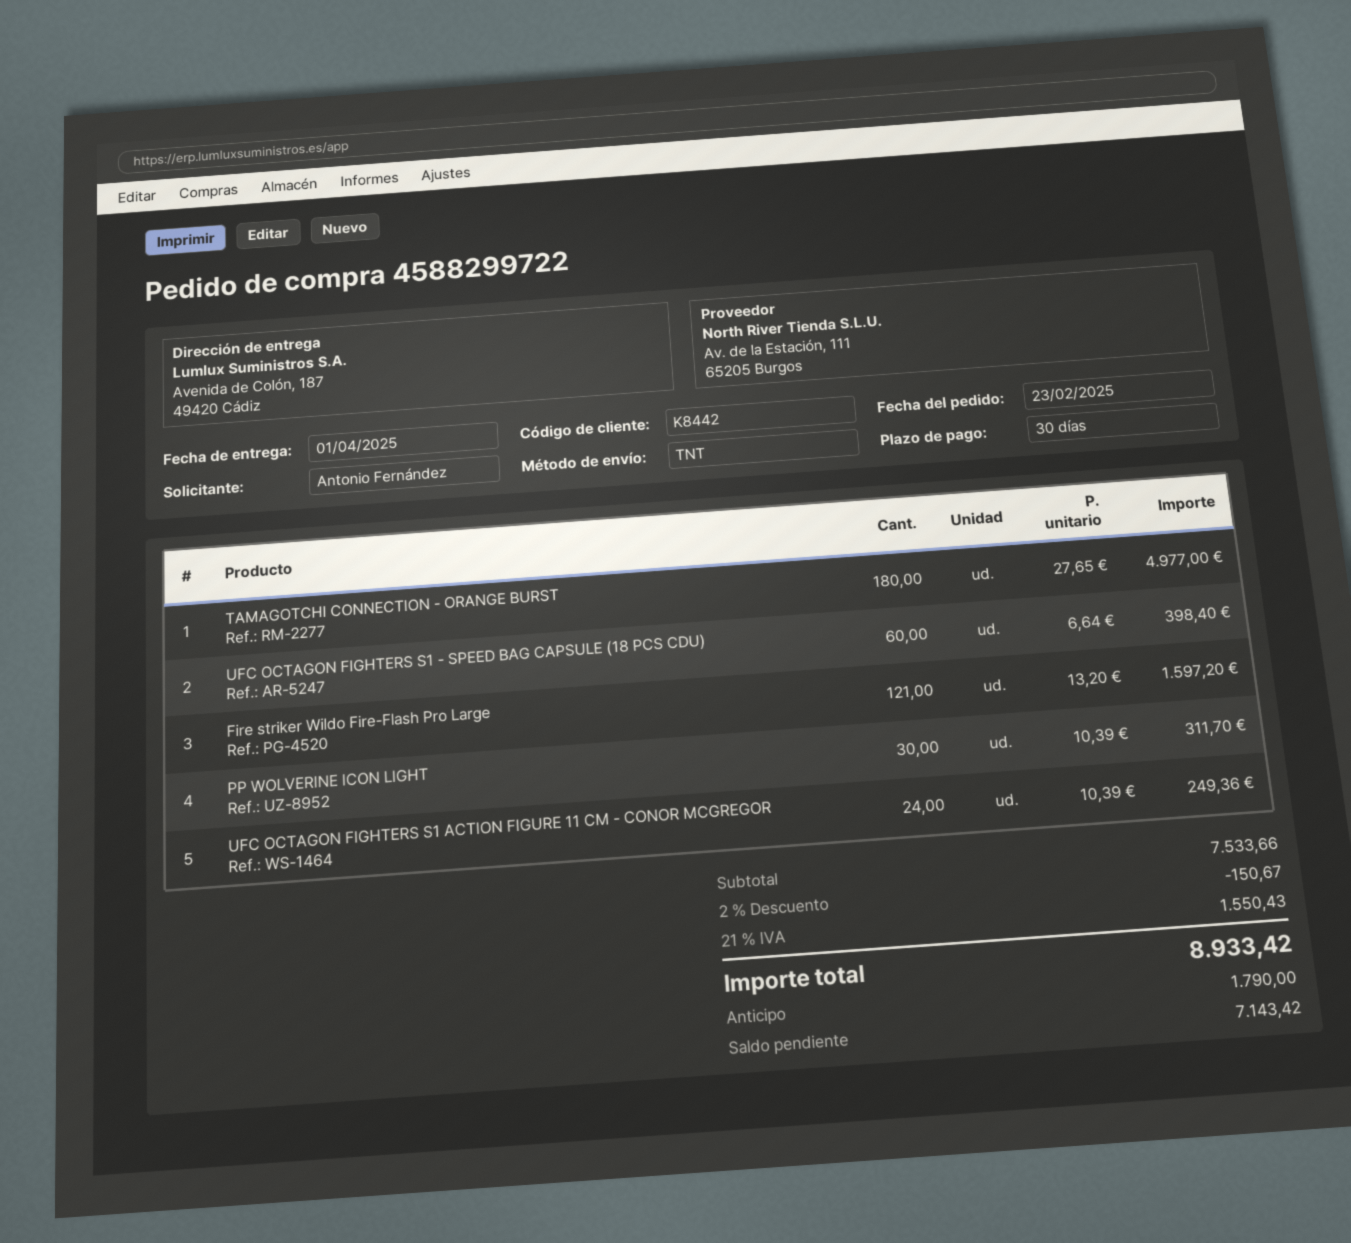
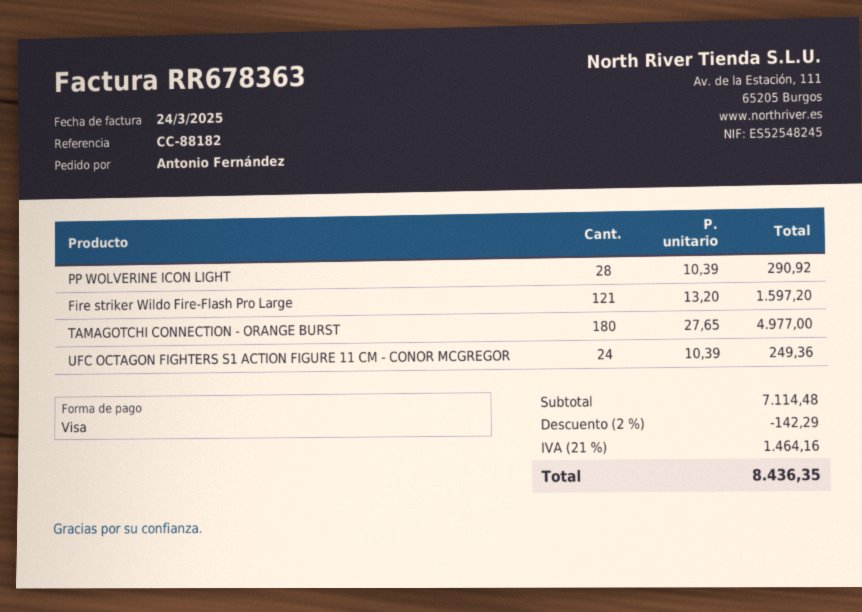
UFC OCTAGON FIGHTERS S1 - SPEED BAG CAPSULE (18 PCS CDU): 60 x 6.64 = 398.40 -> none
PP WOLVERINE ICON LIGHT: 30 x 10.39 = 311.70 -> 28 x 10.39 = 290.92
subtotal: 7533.66 -> 7114.48
discount: 2% = 150.67 -> 2% = 142.29
tax: 21% = 1550.43 -> 21% = 1464.16
total: 8933.42 -> 8436.35

